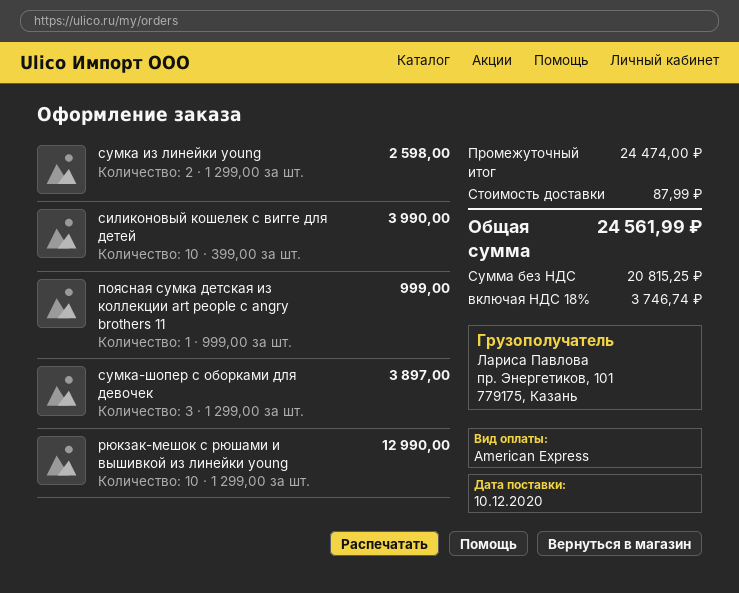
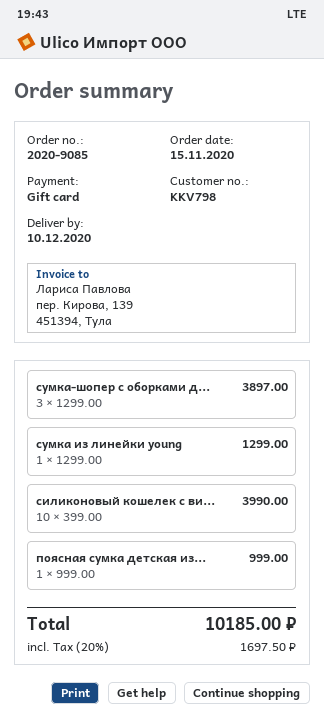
payment method: American Express -> gift card
сумка из линейки young: 2 x 1299.00 = 2598.00 -> 1 x 1299.00 = 1299.00
рюкзак-мешок с рюшами и вышивкой из линейки young: 10 x 1299.00 = 12990.00 -> none
shipping: 87.99 -> none
tax: 18% = 3746.74 -> 20% = 1697.50
total: 24561.99 -> 10185.00

